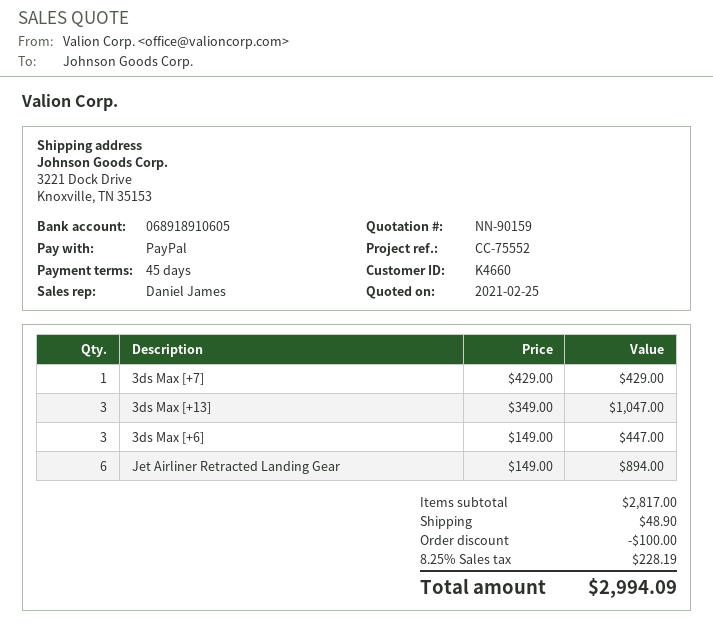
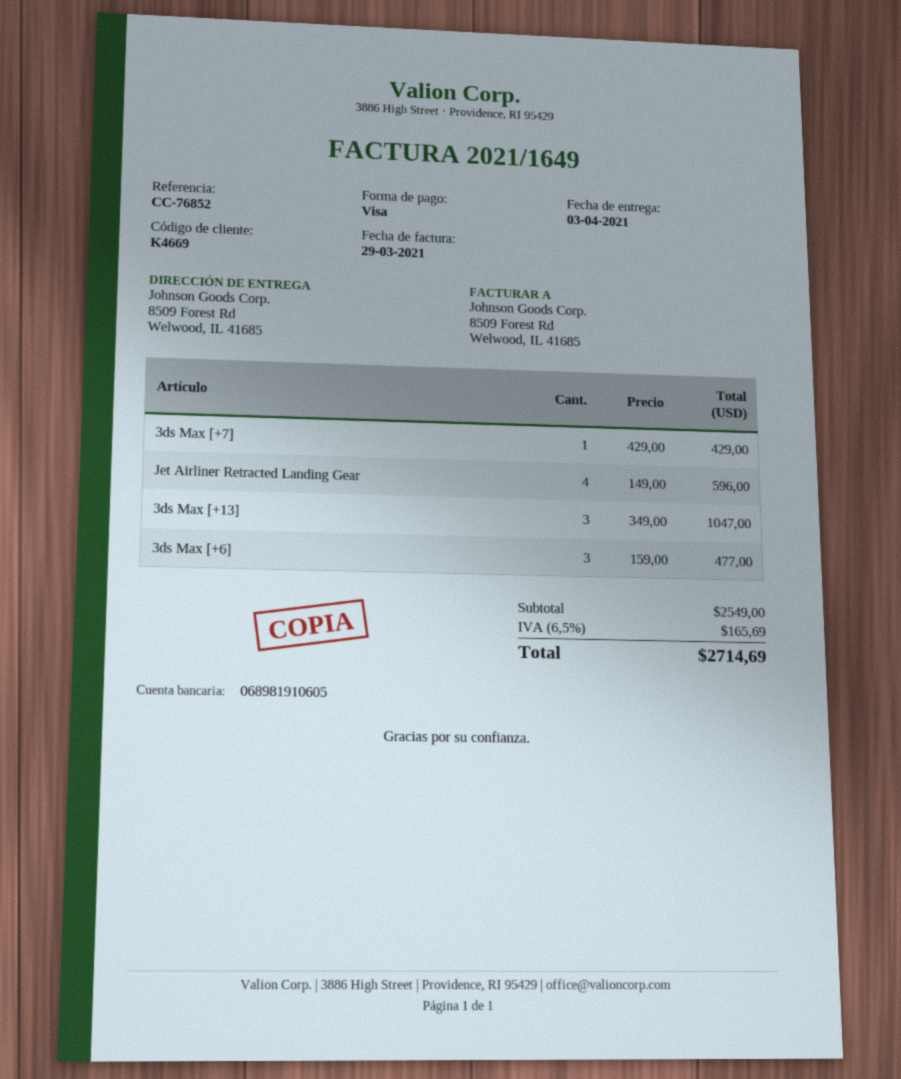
customer number: K4660 -> K4669
reference: CC-75552 -> CC-76852
payment method: PayPal -> Visa
bank account: 068918910605 -> 068981910605
ship to: 3221 Dock Drive, Knoxville, TN 35153 -> 8509 Forest Rd, Welwood, IL 41685
3ds Max [+6]: 3 x 149.00 = 447.00 -> 3 x 159.00 = 477.00
Jet Airliner Retracted Landing Gear: 6 x 149.00 = 894.00 -> 4 x 149.00 = 596.00
subtotal: 2817.00 -> 2549.00
discount: 100.00 -> none
shipping: 48.90 -> none
tax: 8.25% = 228.19 -> 6.5% = 165.69
total: 2994.09 -> 2714.69

